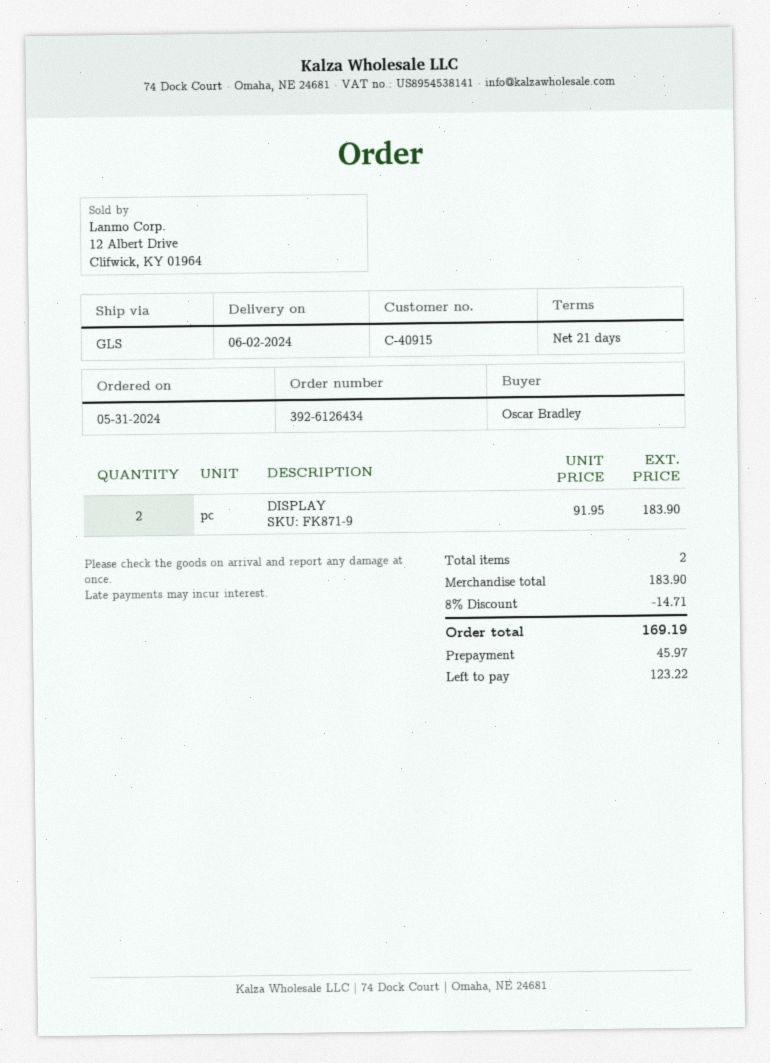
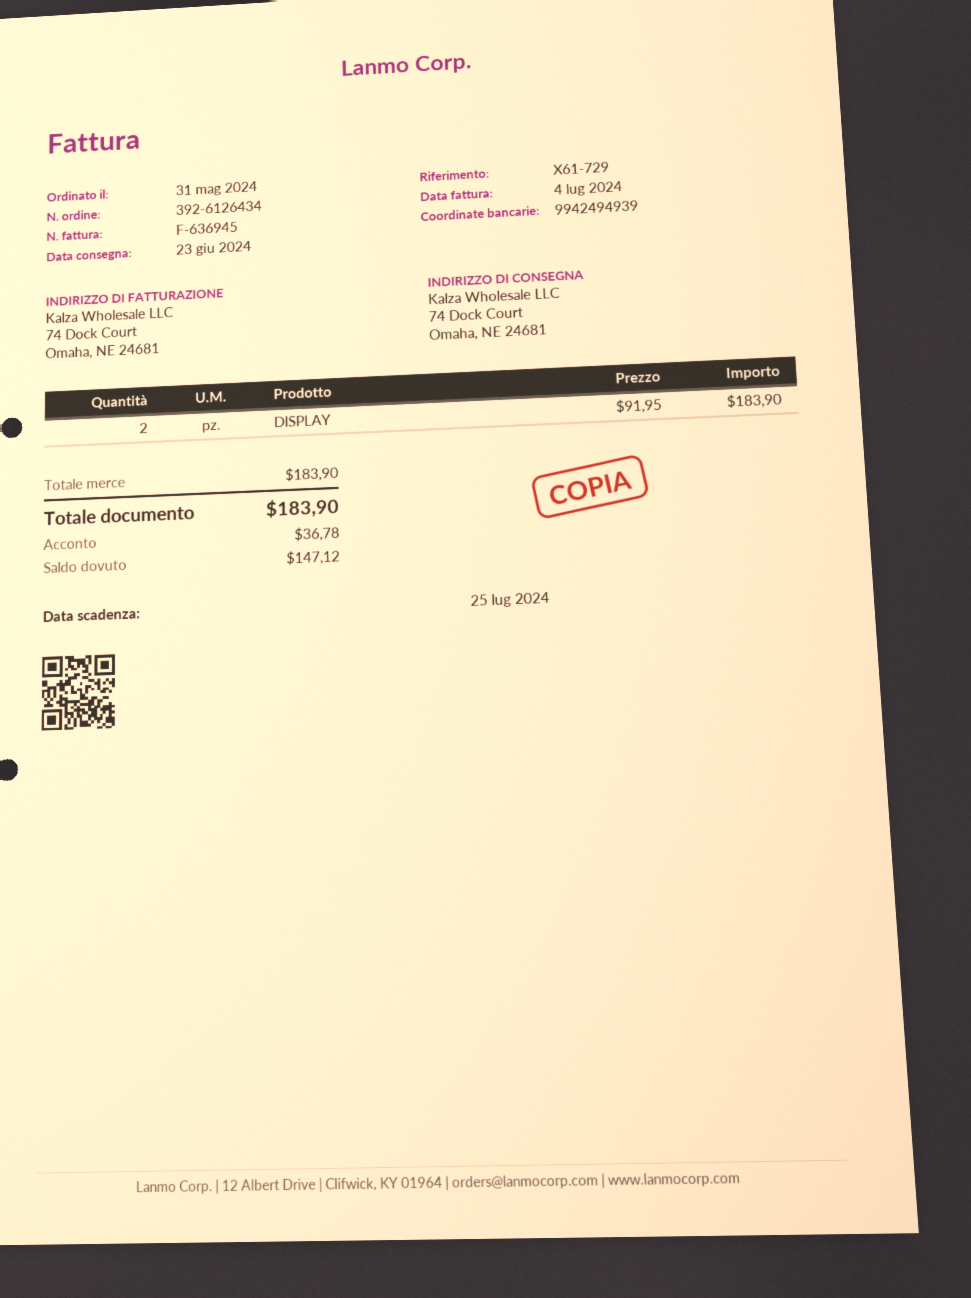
delivery date: 2024-06-02 -> 2024-06-23
discount: 8% = 14.71 -> none
total: 169.19 -> 183.90
deposit: 45.97 -> 36.78
balance: 123.22 -> 147.12

